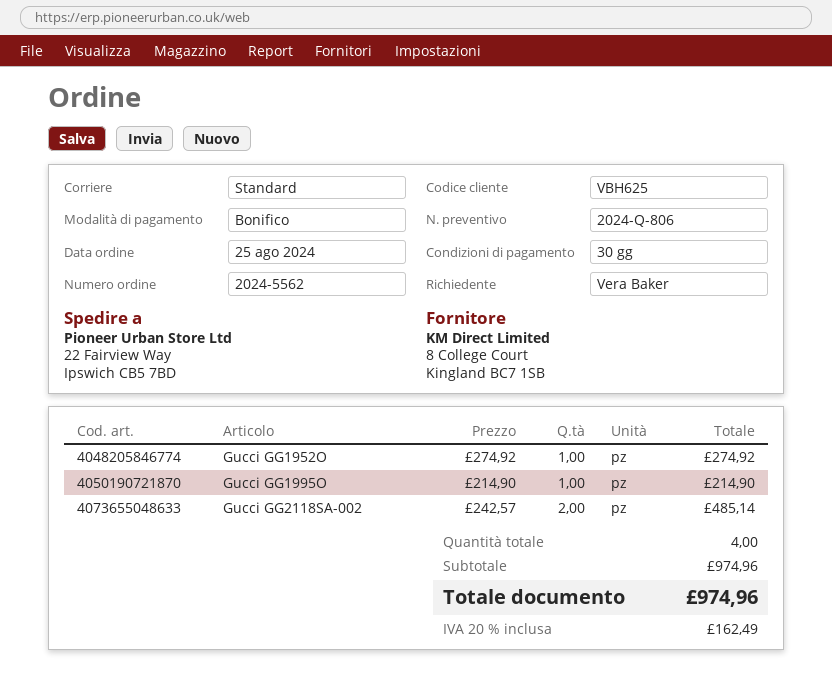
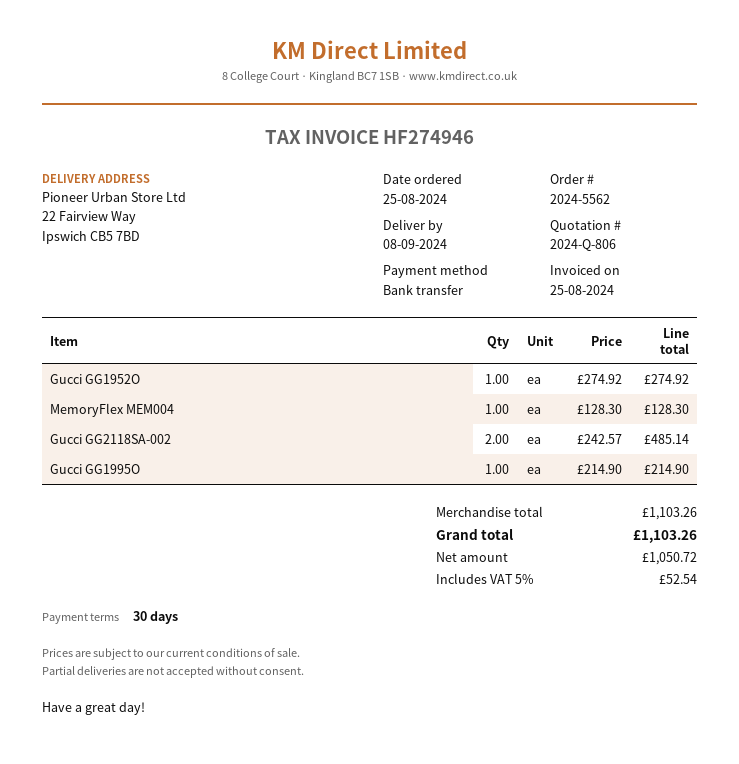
MemoryFlex MEM004: none -> 1 x 128.30 = 128.30
subtotal: 974.96 -> 1103.26
tax: 20% = 162.49 -> 5% = 52.54
total: 974.96 -> 1103.26

